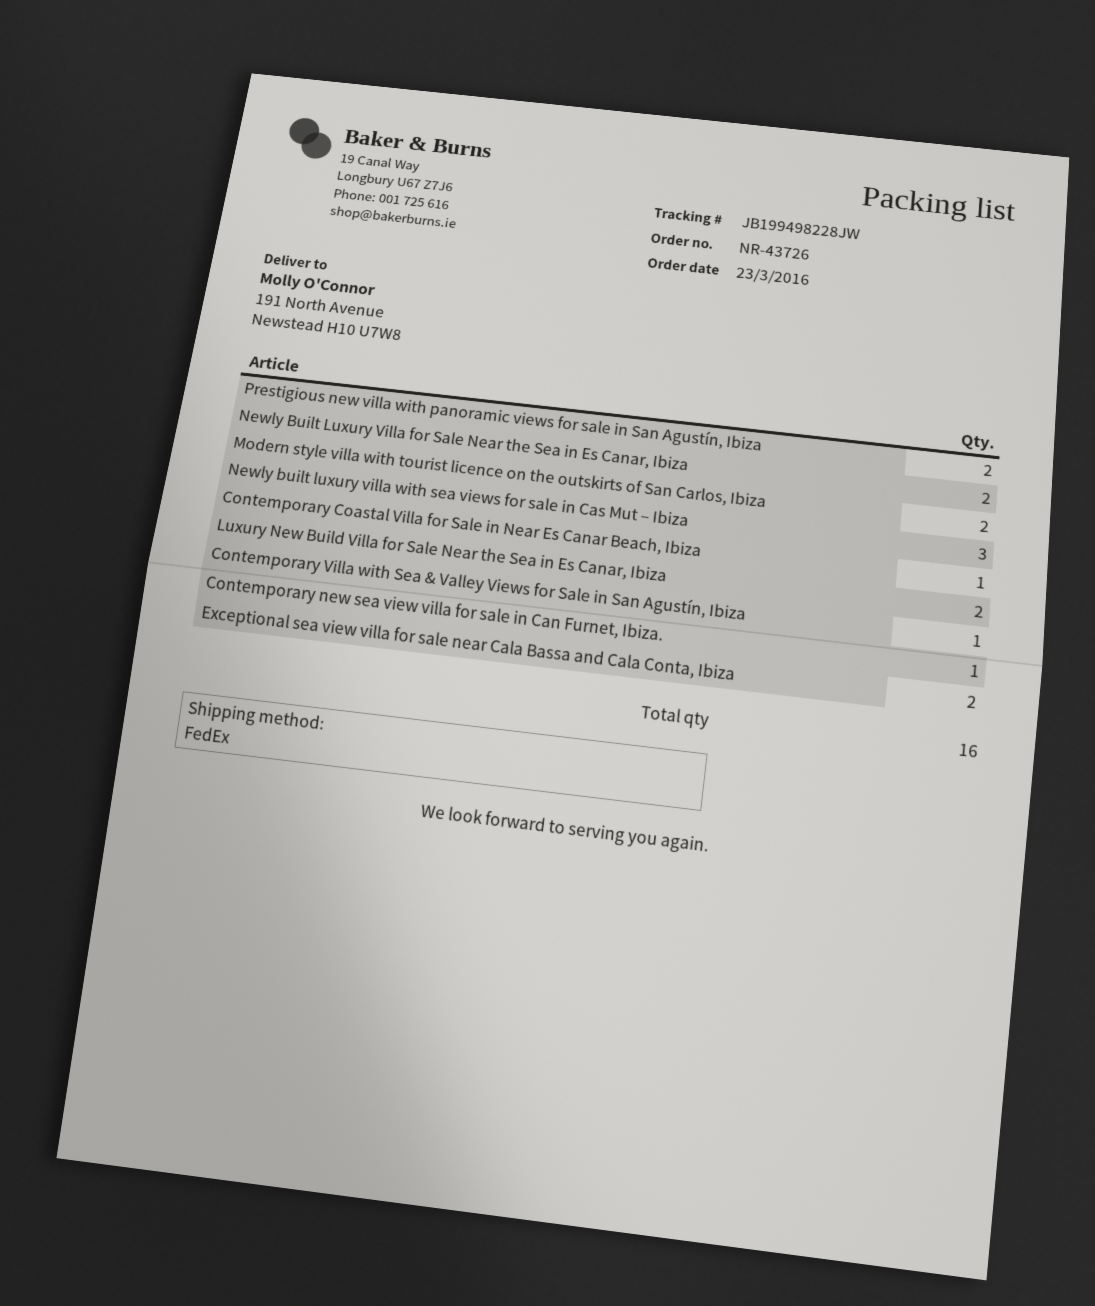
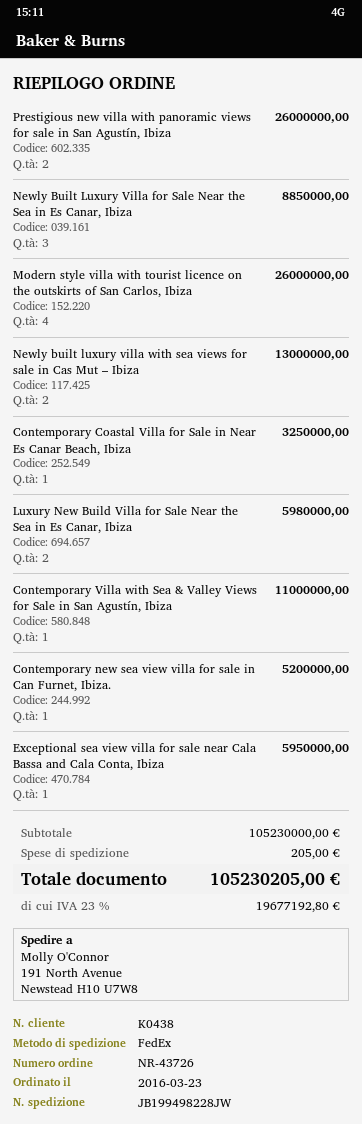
Newly Built Luxury Villa for Sale Near the Sea in Es Canar, Ibiza: 2 -> 3
Modern style villa with tourist licence on the outskirts of San Carlos, Ibiza: 2 -> 4
Newly built luxury villa with sea views for sale in Cas Mut – Ibiza: 3 -> 2
Exceptional sea view villa for sale near Cala Bassa and Cala Conta, Ibiza: 2 -> 1

